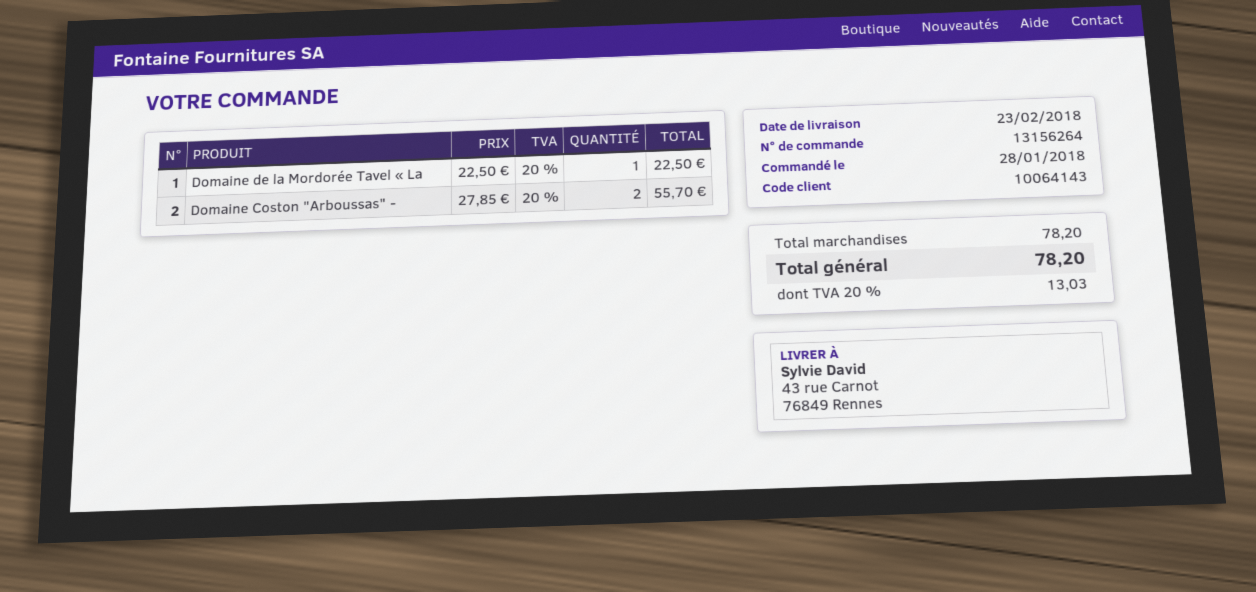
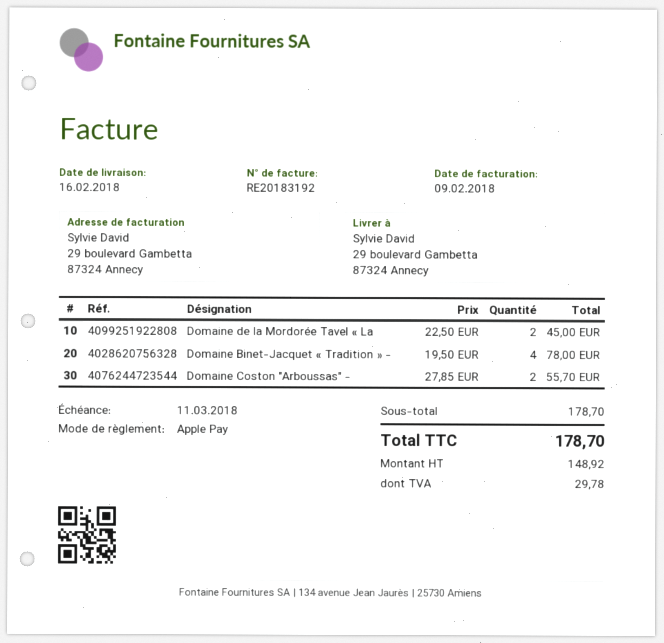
delivery date: 2018-02-23 -> 2018-02-16
ship to: 43 rue Carnot, 76849 Rennes -> 29 boulevard Gambetta, 87324 Annecy
Domaine de la Mordorée Tavel « La: 1 x 22.50 = 22.50 -> 2 x 22.50 = 45.00
Domaine Binet-Jacquet « Tradition » -: none -> 4 x 19.50 = 78.00
subtotal: 78.20 -> 178.70
tax: 13.03 -> 29.78
total: 78.20 -> 178.70

